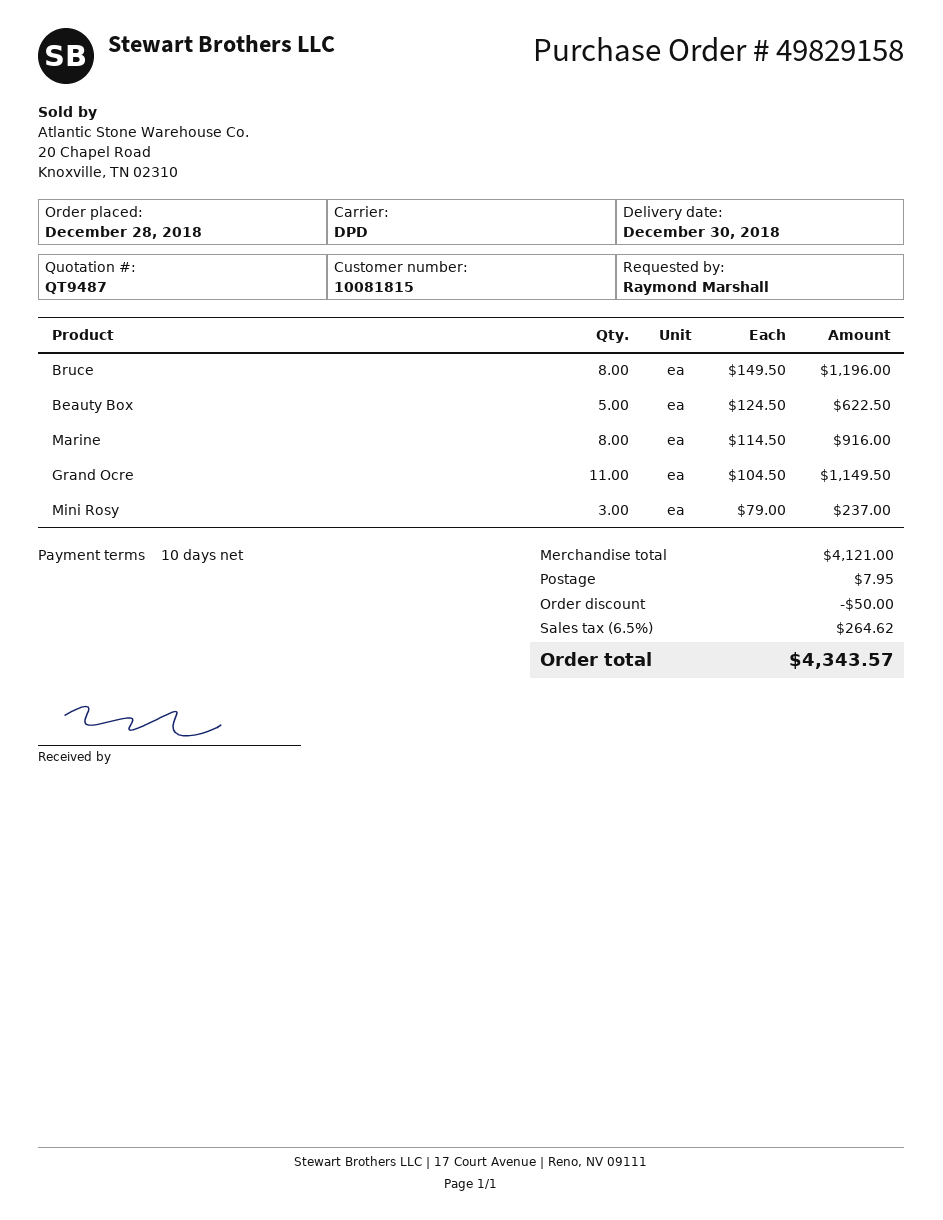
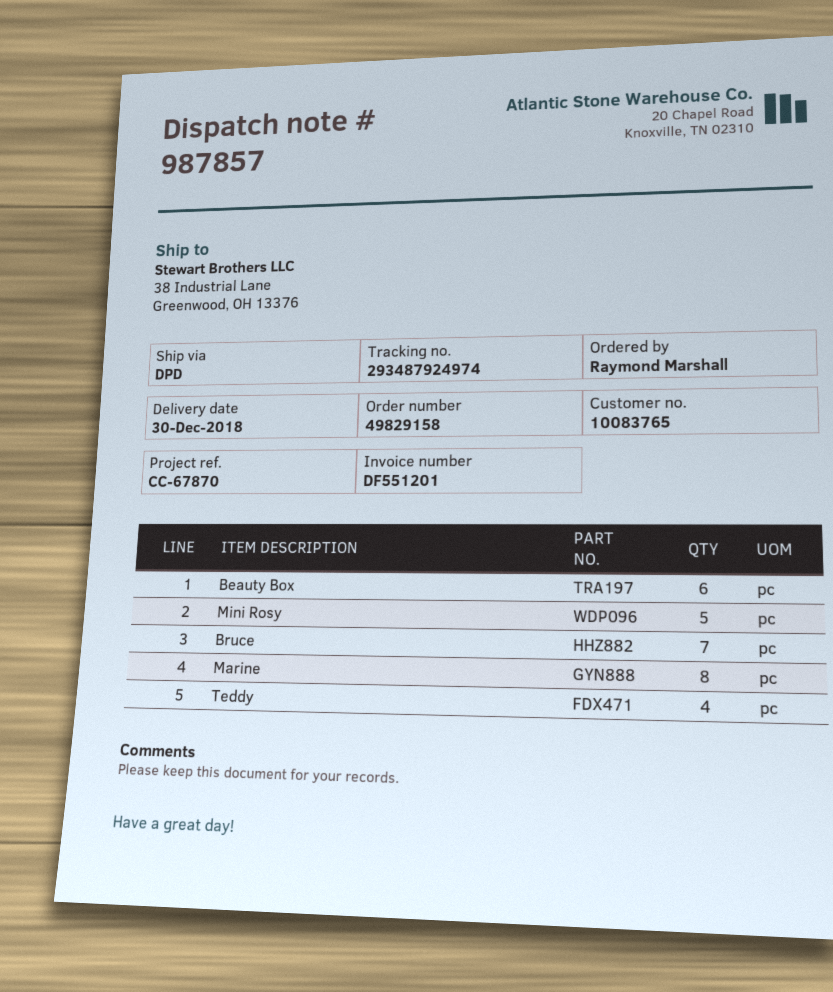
customer number: 10081815 -> 10083765
Bruce: 8 -> 7
Beauty Box: 5 -> 6
Grand Ocre: 11 -> none
Mini Rosy: 3 -> 5
Teddy: none -> 4

